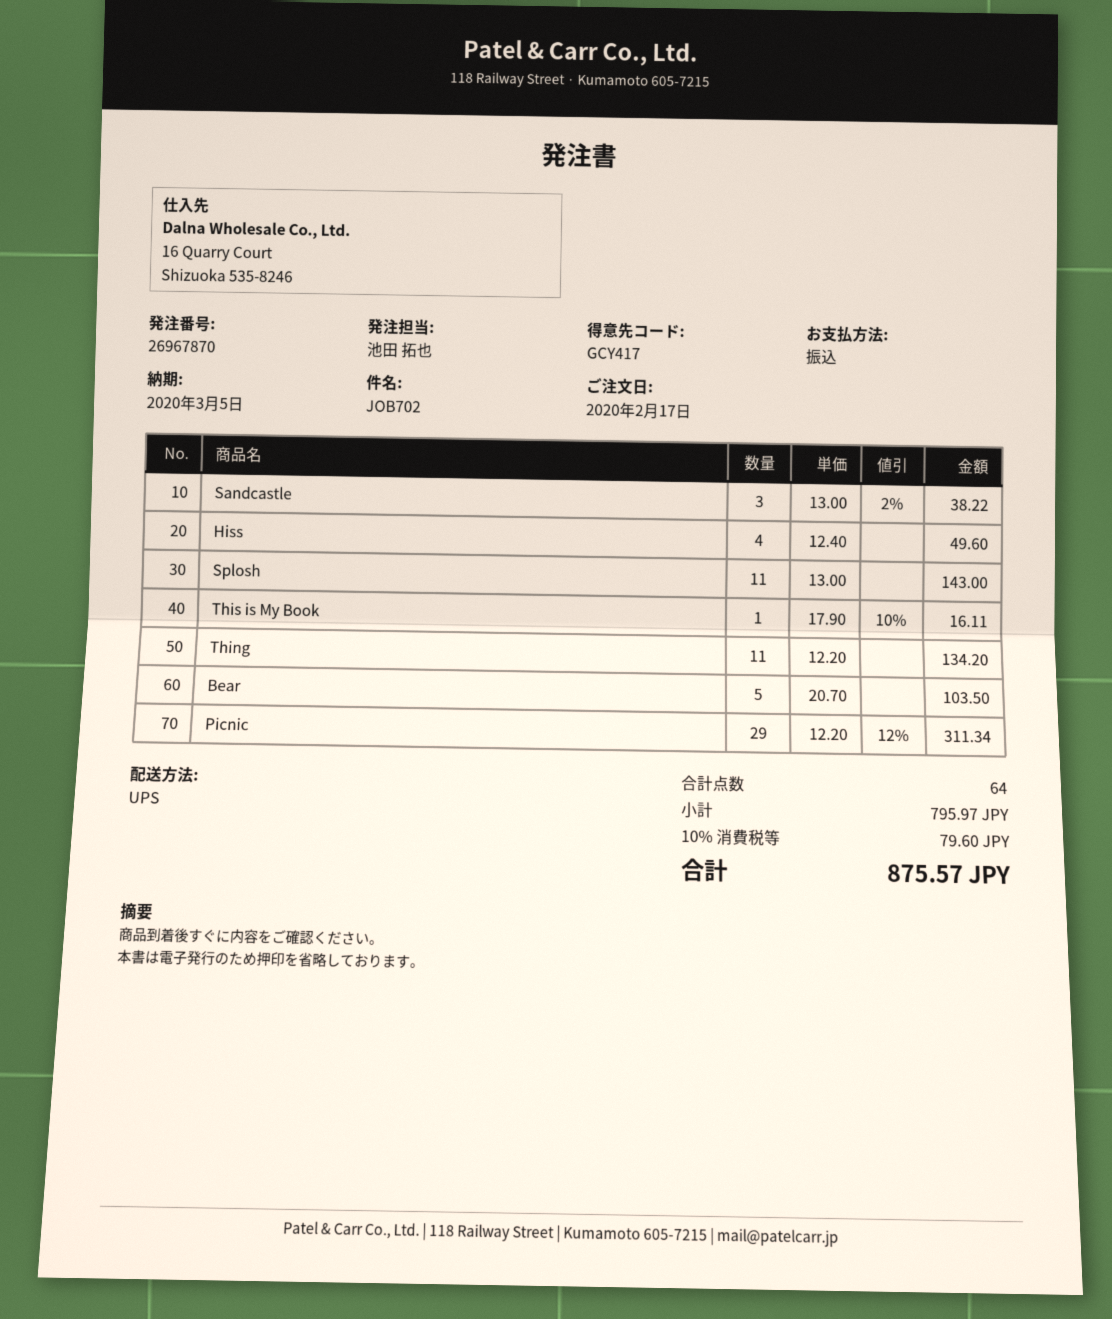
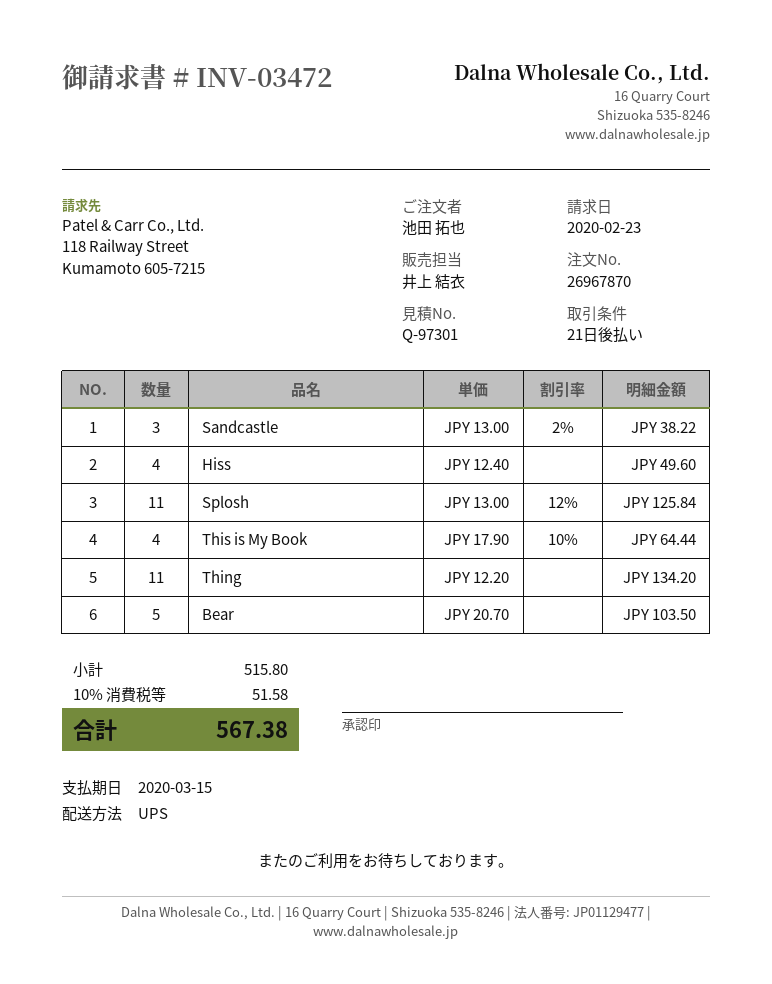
Splosh: 11 x 13.00 = 143.00 -> 11 x 13.00 - 12% = 125.84
This is My Book: 1 x 17.90 - 10% = 16.11 -> 4 x 17.90 - 10% = 64.44
Picnic: 29 x 12.20 - 12% = 311.34 -> none
subtotal: 795.97 -> 515.80
tax: 10% = 79.60 -> 10% = 51.58
total: 875.57 -> 567.38

